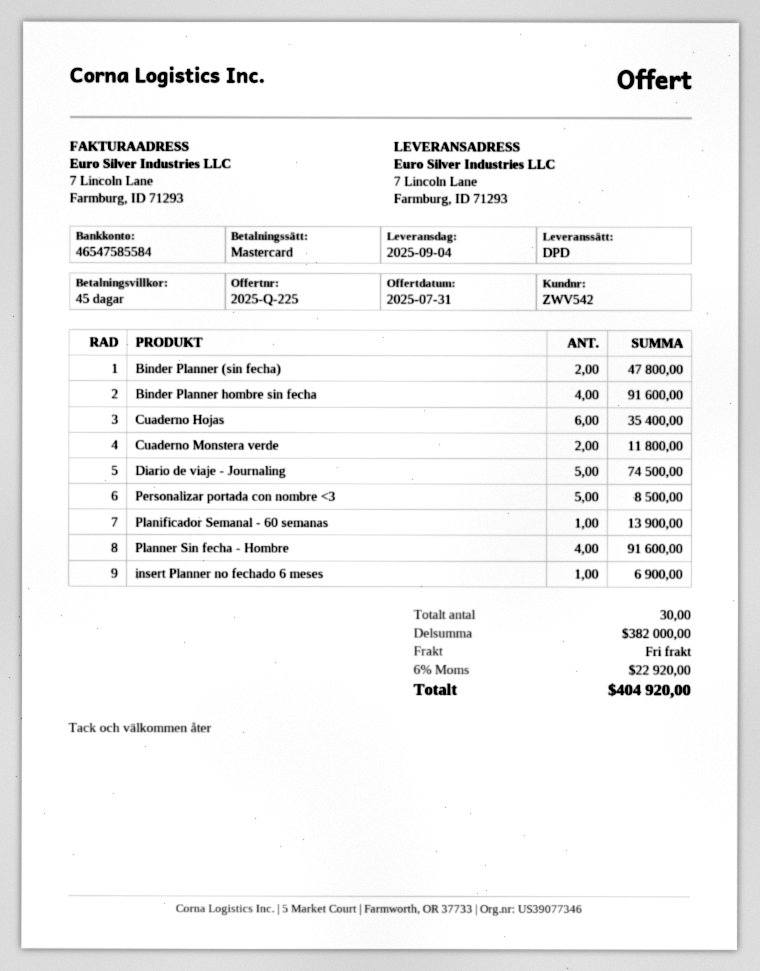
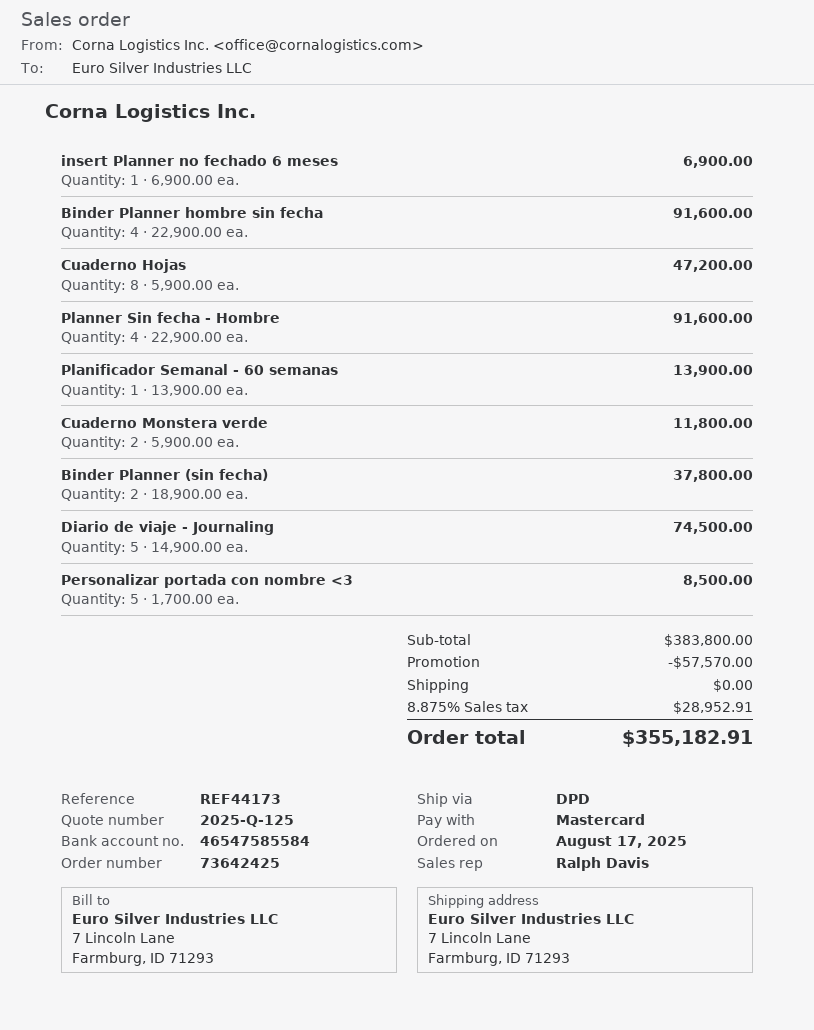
quote number: 2025-Q-225 -> 2025-Q-125
Binder Planner (sin fecha): 2 for 47800.00 -> 2 for 37800.00
Cuaderno Hojas: 6 for 35400.00 -> 8 for 47200.00
subtotal: 382000.00 -> 383800.00
discount: none -> 57570.00
tax: 6% = 22920.00 -> 8.875% = 28952.91
total: 404920.00 -> 355182.91

